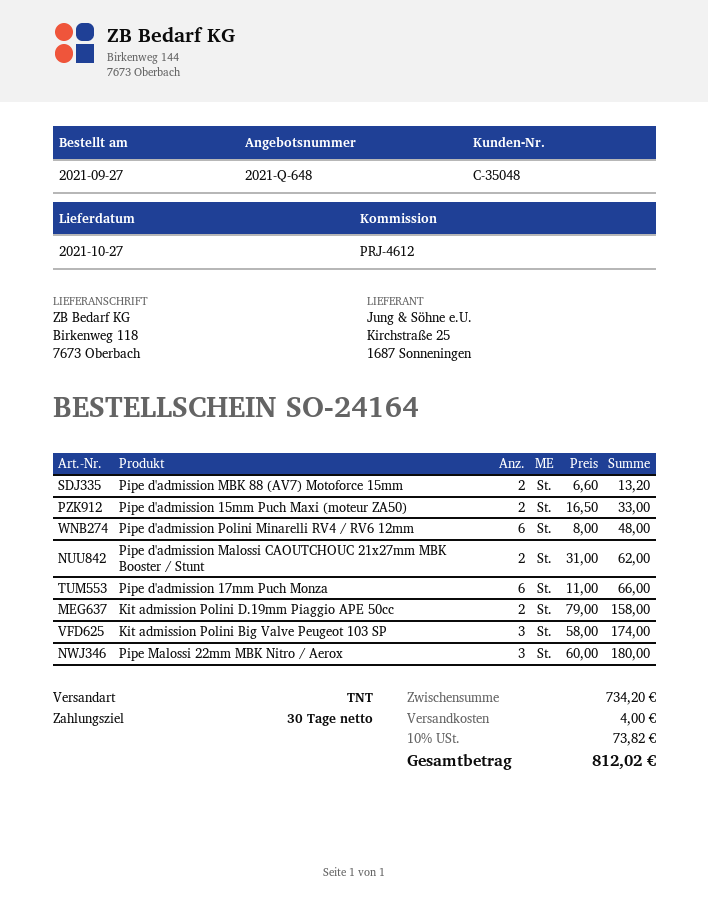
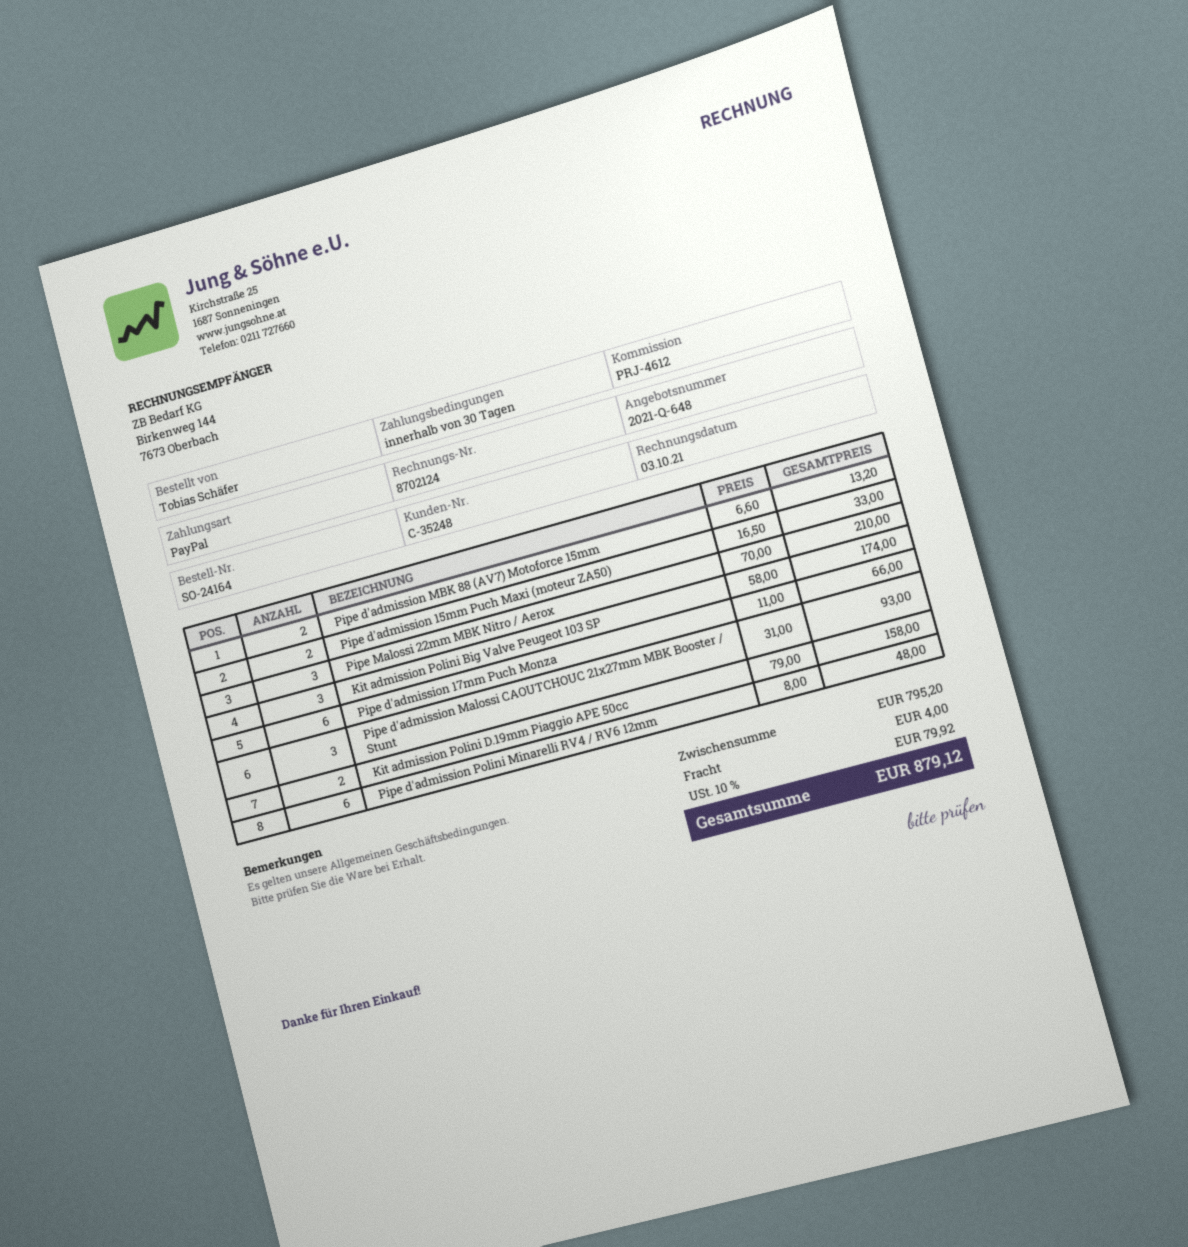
customer number: C-35048 -> C-35248
Pipe d'admission Malossi CAOUTCHOUC 21x27mm MBK Booster / Stunt: 2 x 31.00 = 62.00 -> 3 x 31.00 = 93.00
Pipe Malossi 22mm MBK Nitro / Aerox: 3 x 60.00 = 180.00 -> 3 x 70.00 = 210.00
subtotal: 734.20 -> 795.20
tax: 10% = 73.82 -> 10% = 79.92
total: 812.02 -> 879.12

